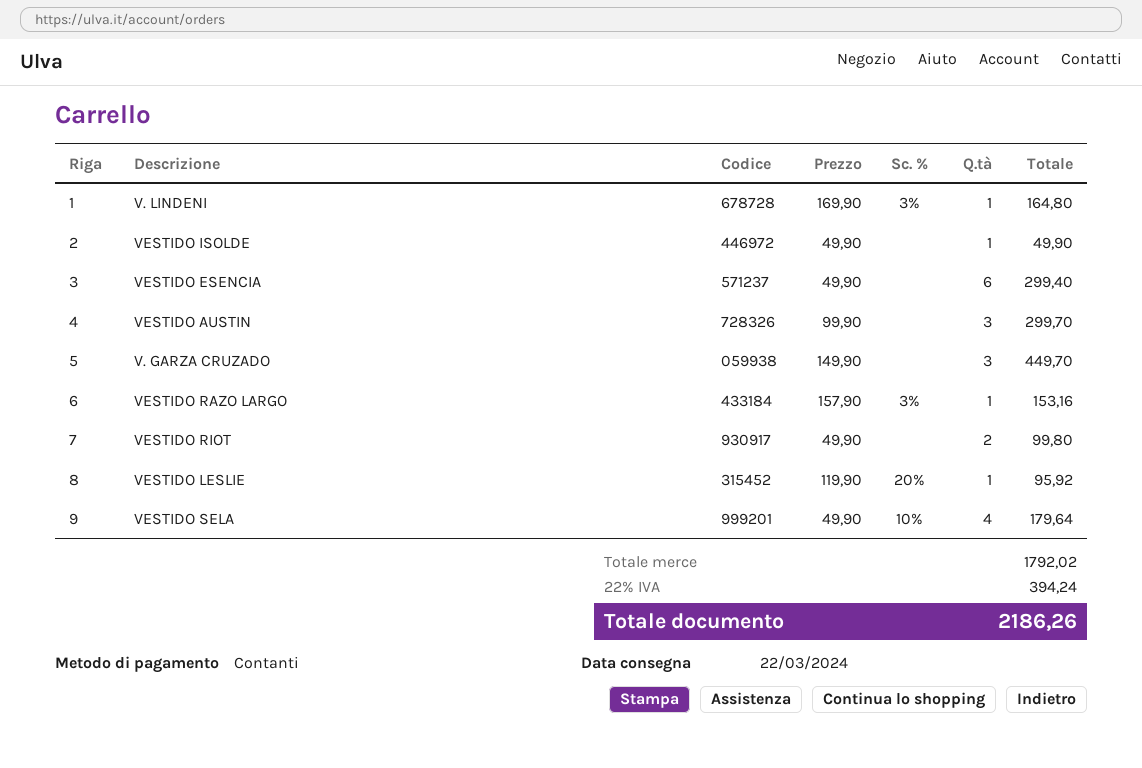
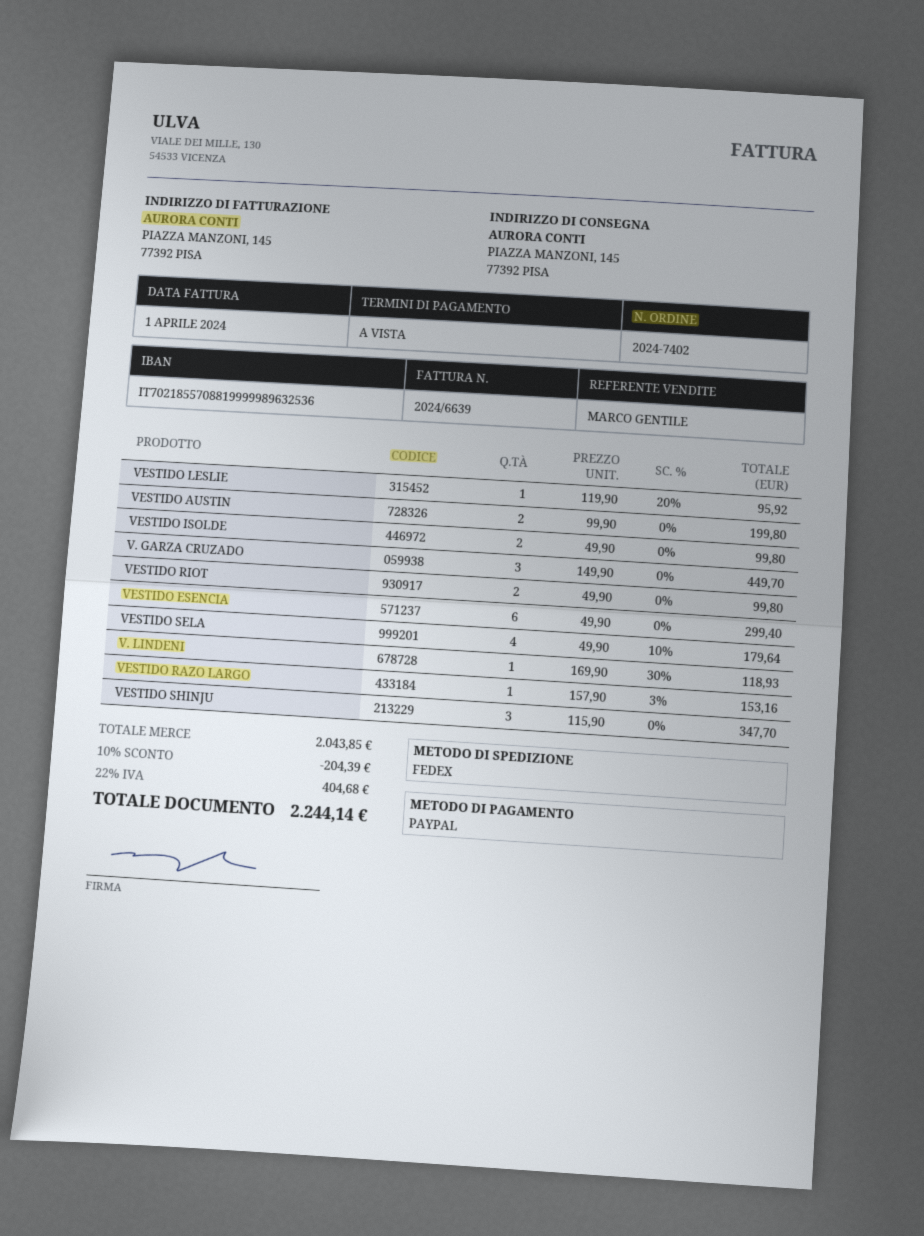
payment method: cash -> PayPal
V. LINDENI: 1 x 169.90 - 3% = 164.80 -> 1 x 169.90 - 30% = 118.93
VESTIDO ISOLDE: 1 x 49.90 = 49.90 -> 2 x 49.90 = 99.80
VESTIDO AUSTIN: 3 x 99.90 = 299.70 -> 2 x 99.90 = 199.80
VESTIDO SHINJU: none -> 3 x 115.90 = 347.70
subtotal: 1792.02 -> 2043.85
discount: none -> 10% = 204.39
tax: 22% = 394.24 -> 22% = 404.68
total: 2186.26 -> 2244.14

